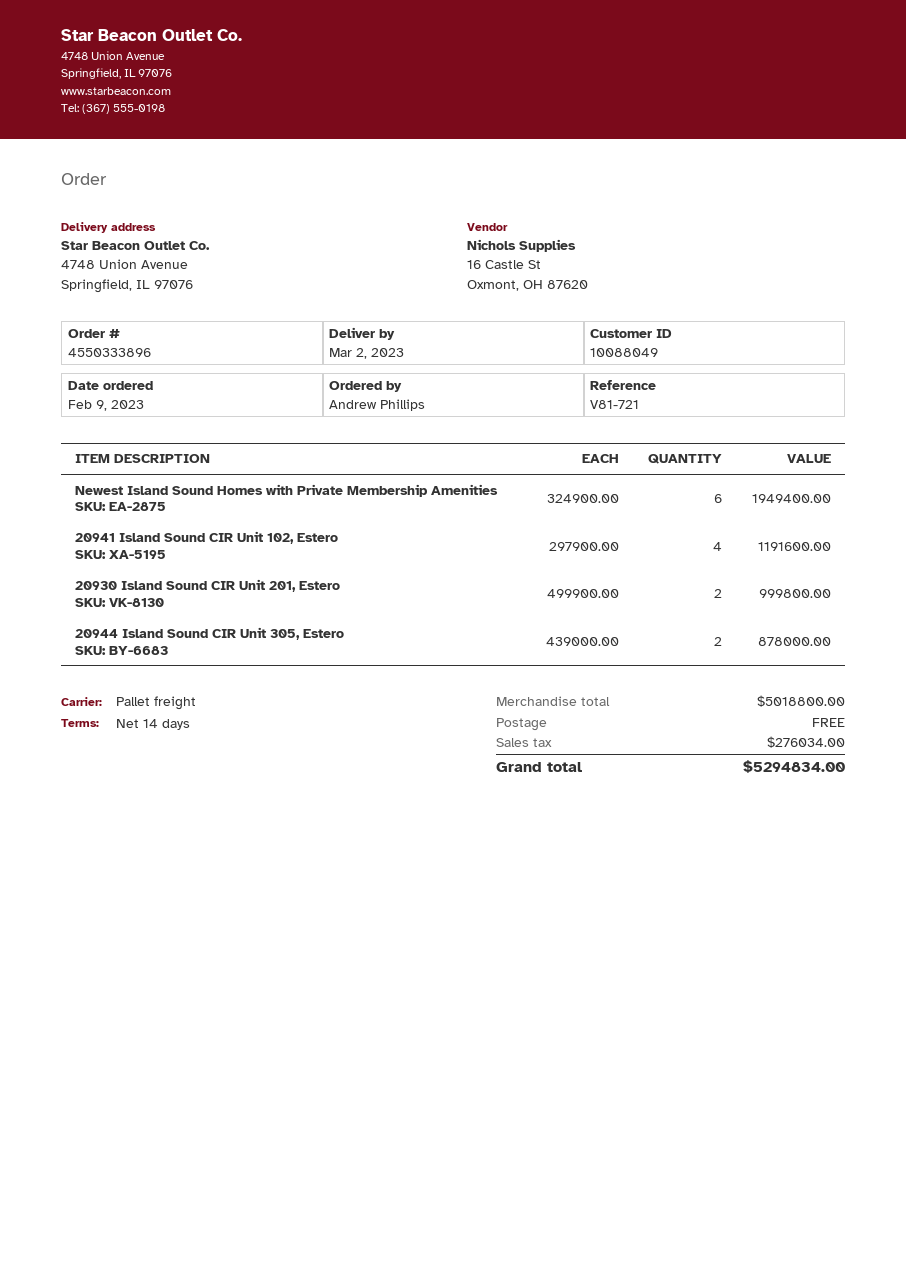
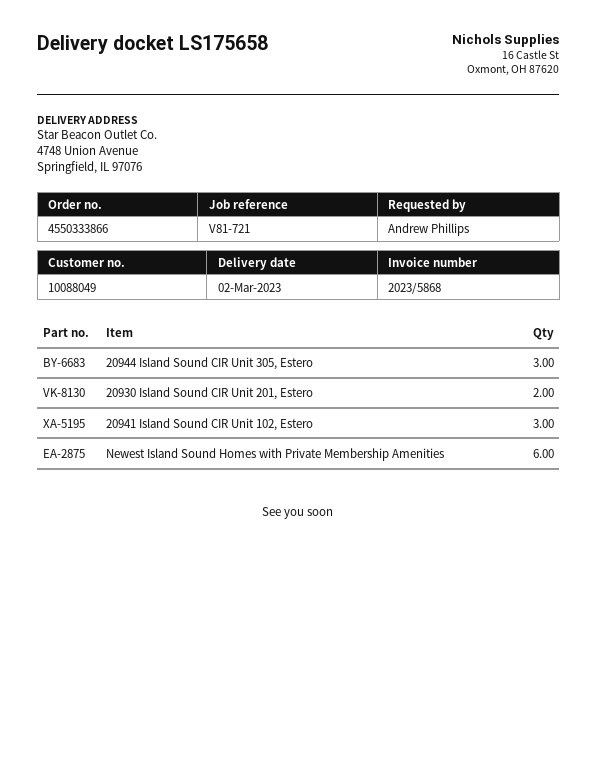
order number: 4550333896 -> 4550333866
20941 Island Sound CIR Unit 102, Estero: 4 -> 3
20944 Island Sound CIR Unit 305, Estero: 2 -> 3

